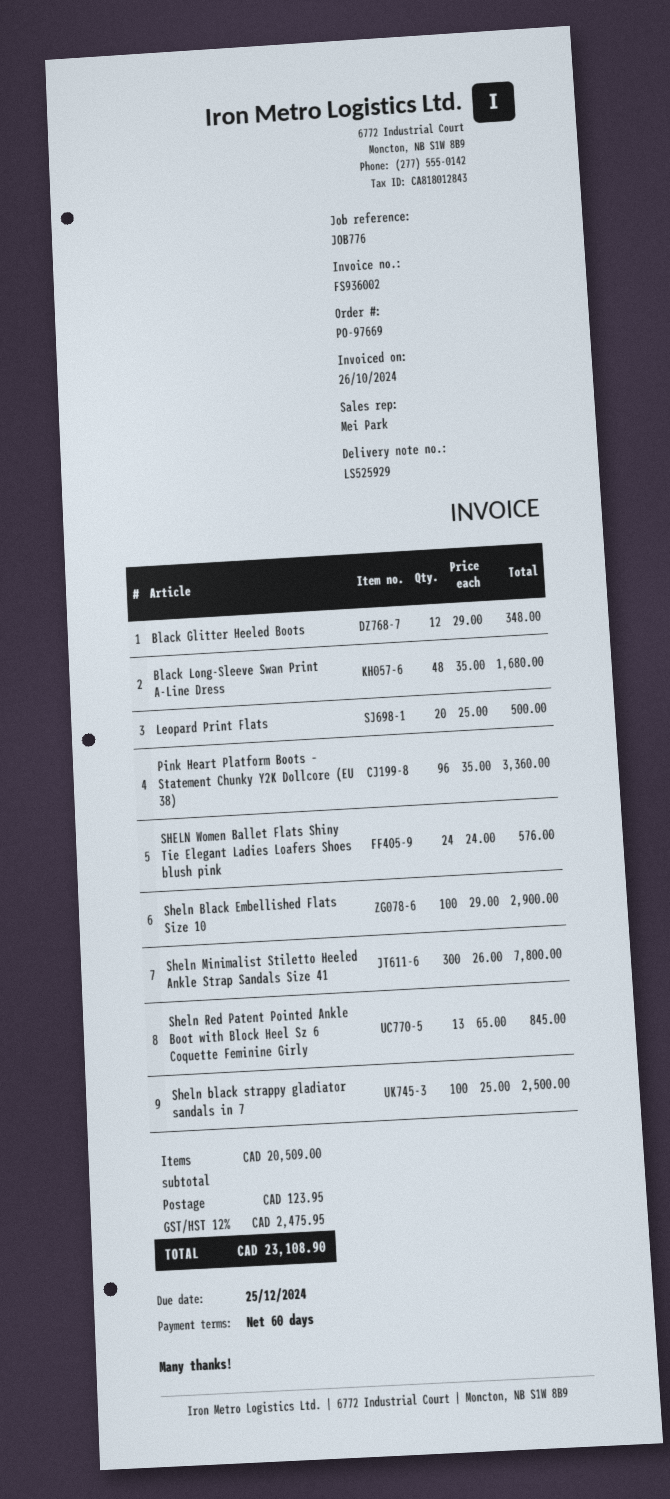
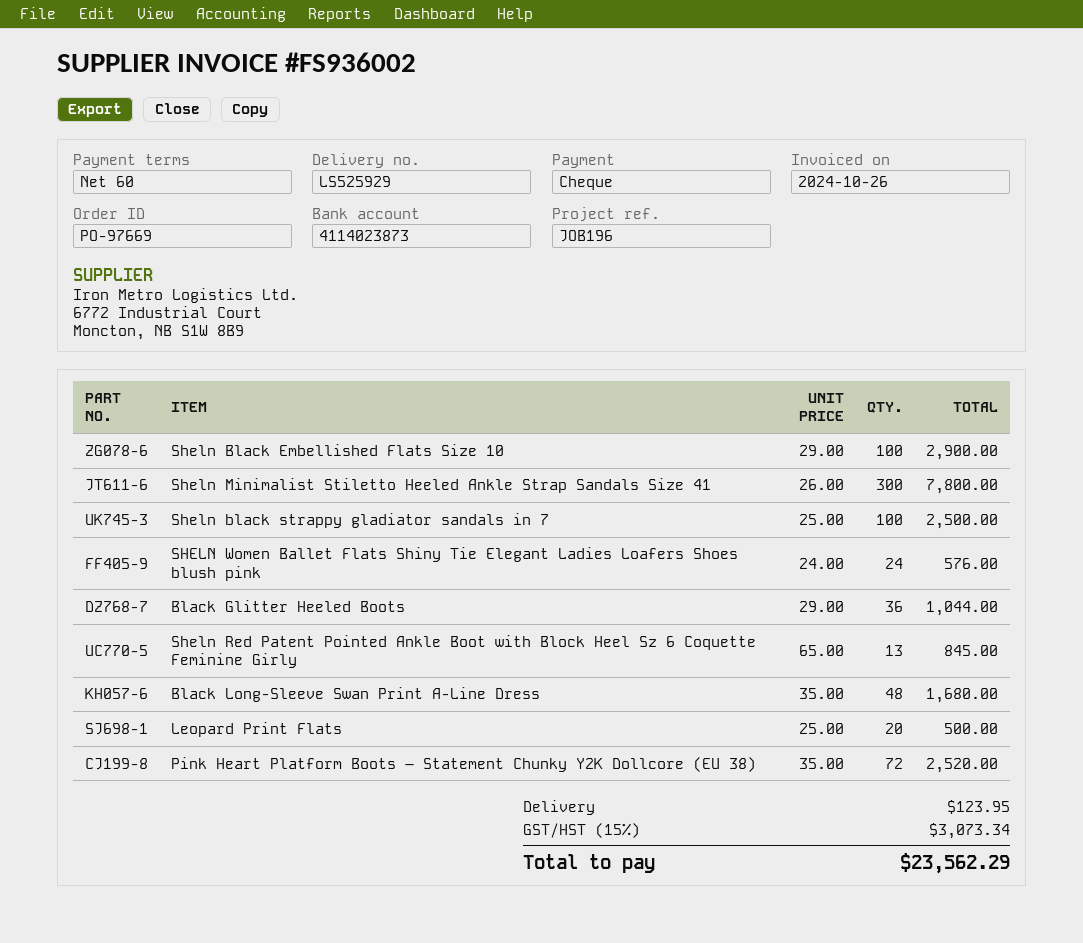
reference: JOB776 -> JOB196
Black Glitter Heeled Boots: 12 x 29.00 = 348.00 -> 36 x 29.00 = 1044.00
Pink Heart Platform Boots – Statement Chunky Y2K Dollcore (EU 38): 96 x 35.00 = 3360.00 -> 72 x 35.00 = 2520.00
tax: 12% = 2475.95 -> 15% = 3073.34
total: 23108.90 -> 23562.29

